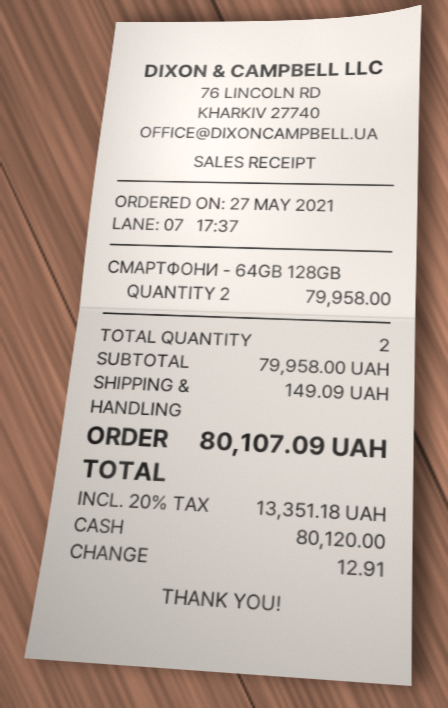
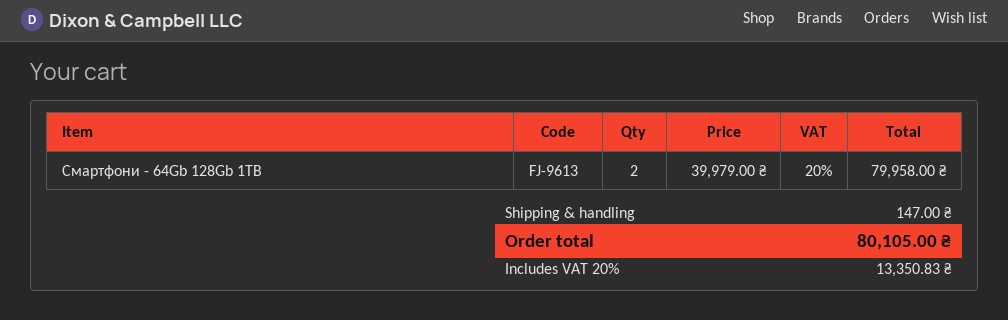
shipping: 149.09 -> 147.00
tax: 20% = 13351.18 -> 20% = 13350.83
total: 80107.09 -> 80105.00

